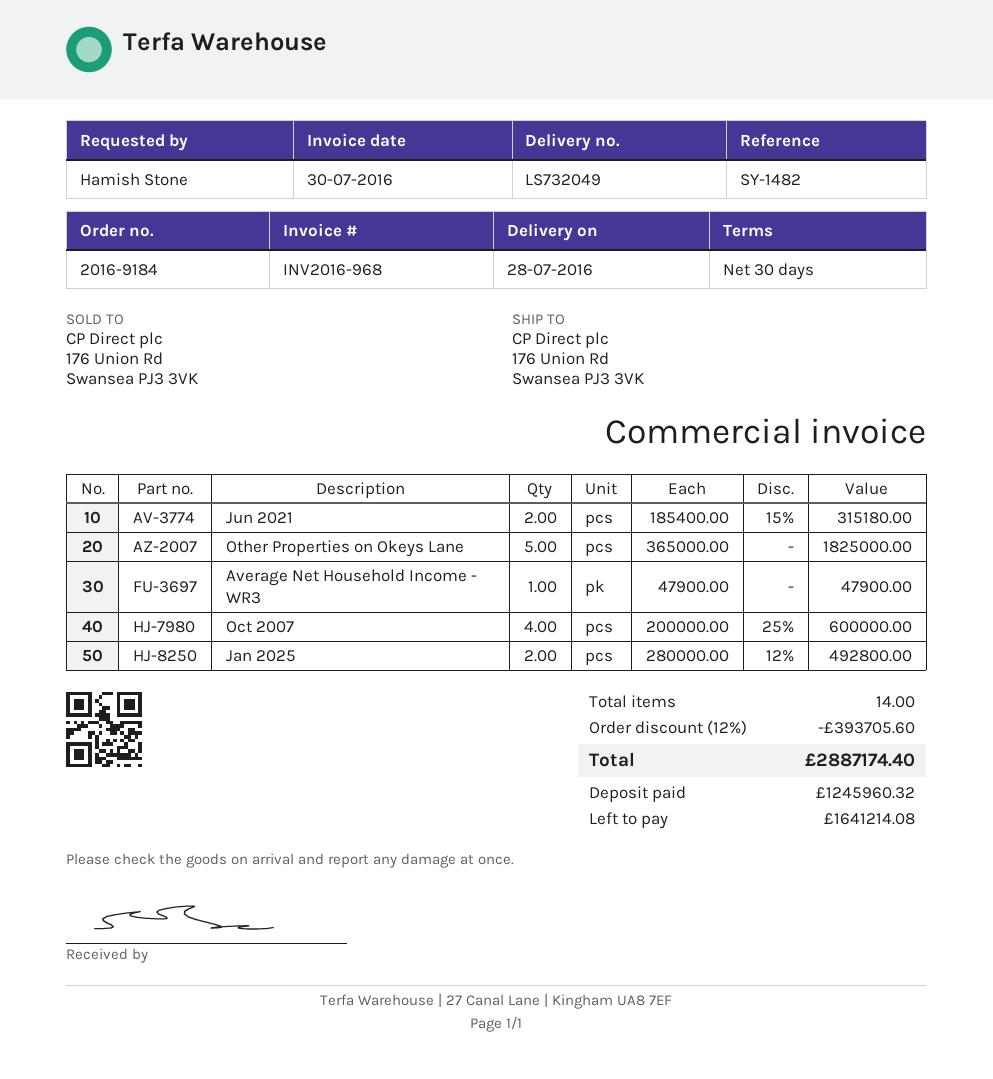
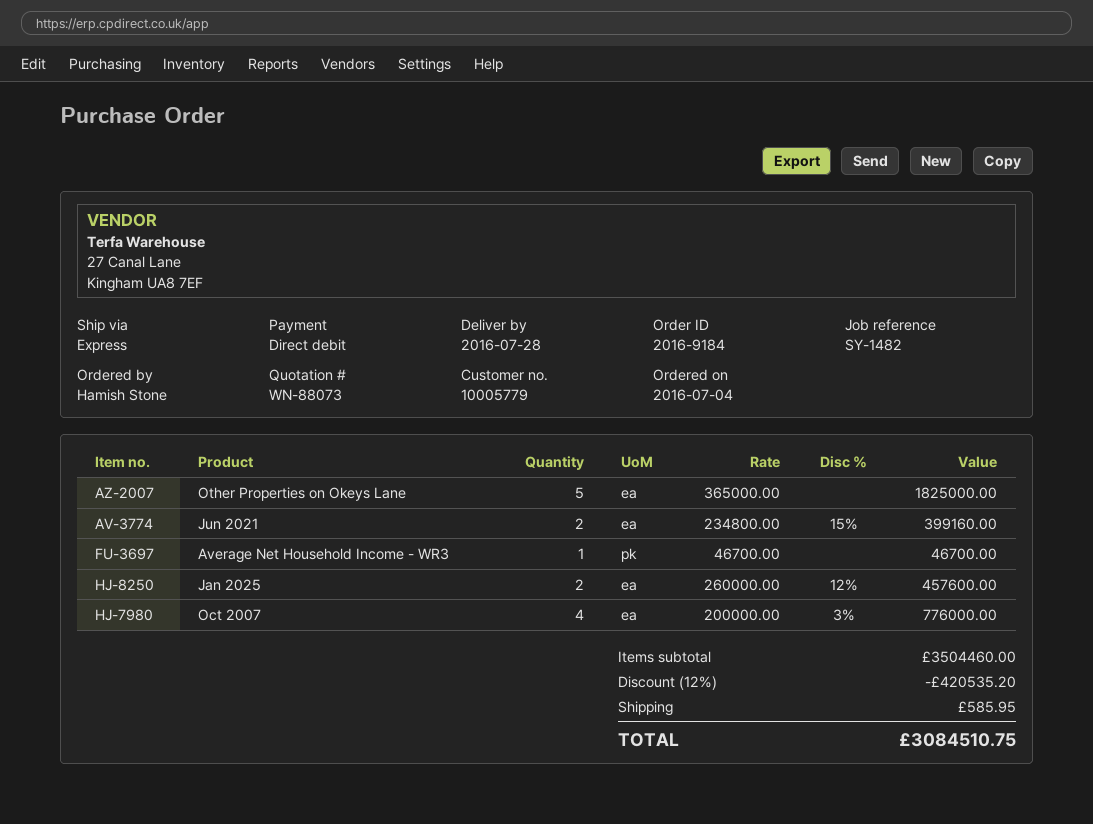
Jun 2021: 2 x 185400.00 - 15% = 315180.00 -> 2 x 234800.00 - 15% = 399160.00
Average Net Household Income - WR3: 1 x 47900.00 = 47900.00 -> 1 x 46700.00 = 46700.00
Oct 2007: 4 x 200000.00 - 25% = 600000.00 -> 4 x 200000.00 - 3% = 776000.00
Jan 2025: 2 x 280000.00 - 12% = 492800.00 -> 2 x 260000.00 - 12% = 457600.00
discount: 12% = 393705.60 -> 12% = 420535.20
shipping: none -> 585.95
total: 2887174.40 -> 3084510.75

